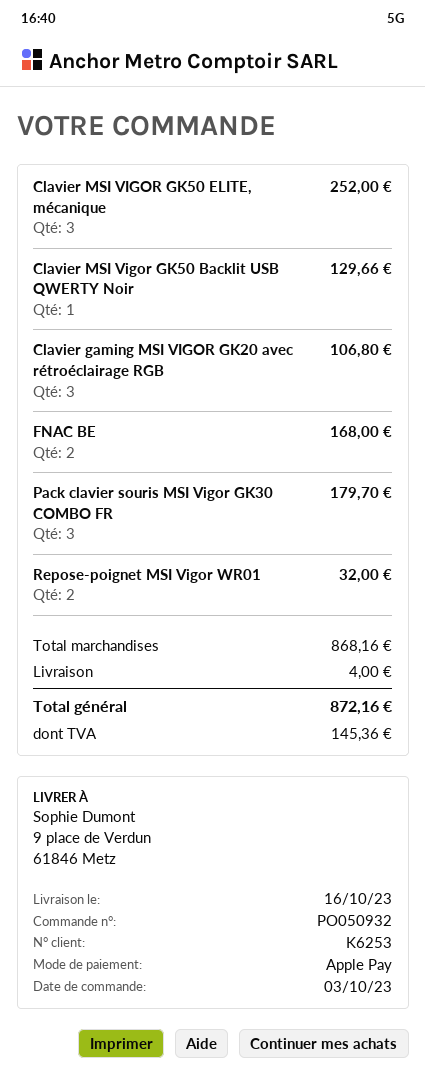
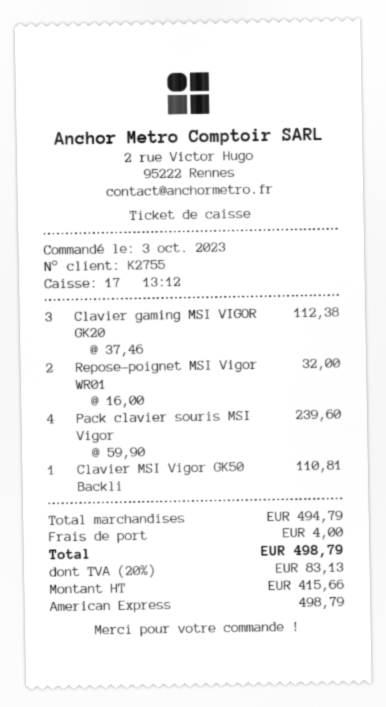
customer number: K6253 -> K2755
payment method: Apple Pay -> American Express
Clavier MSI VIGOR GK50 ELITE, mécanique: 3 for 252.00 -> none
Clavier MSI Vigor GK50 Backlit USB QWERTY Noir: 1 for 129.66 -> 1 for 110.81
Clavier gaming MSI VIGOR GK20 avec rétroéclairage RGB: 3 for 106.80 -> 3 for 112.38
FNAC BE: 2 for 168.00 -> none
Pack clavier souris MSI Vigor GK30 COMBO FR: 3 for 179.70 -> 4 for 239.60
subtotal: 868.16 -> 494.79
tax: 145.36 -> 83.13
total: 872.16 -> 498.79

